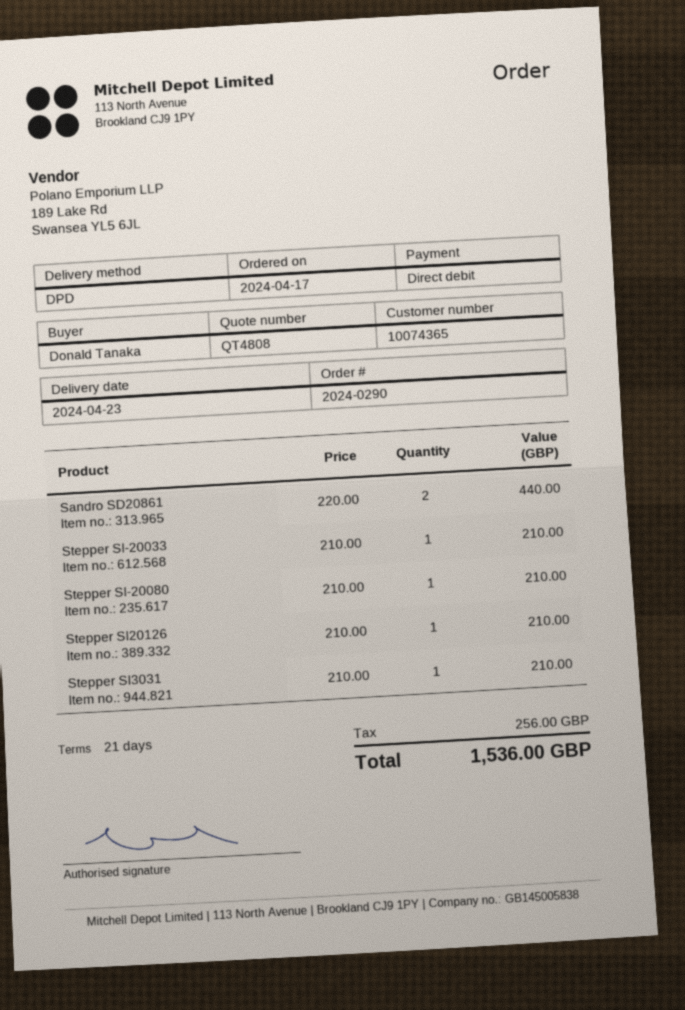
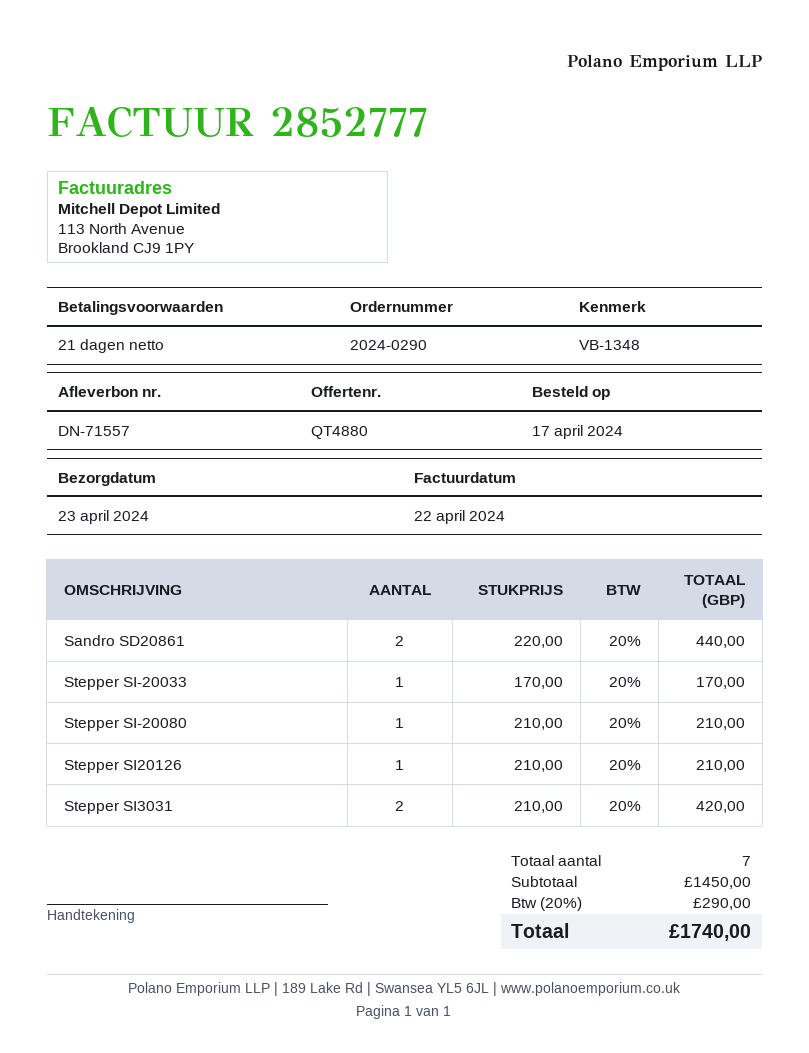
quote number: QT4808 -> QT4880
Stepper SI-20033: 1 x 210.00 = 210.00 -> 1 x 170.00 = 170.00
Stepper SI3031: 1 x 210.00 = 210.00 -> 2 x 210.00 = 420.00
tax: 256.00 -> 290.00
total: 1536.00 -> 1740.00

